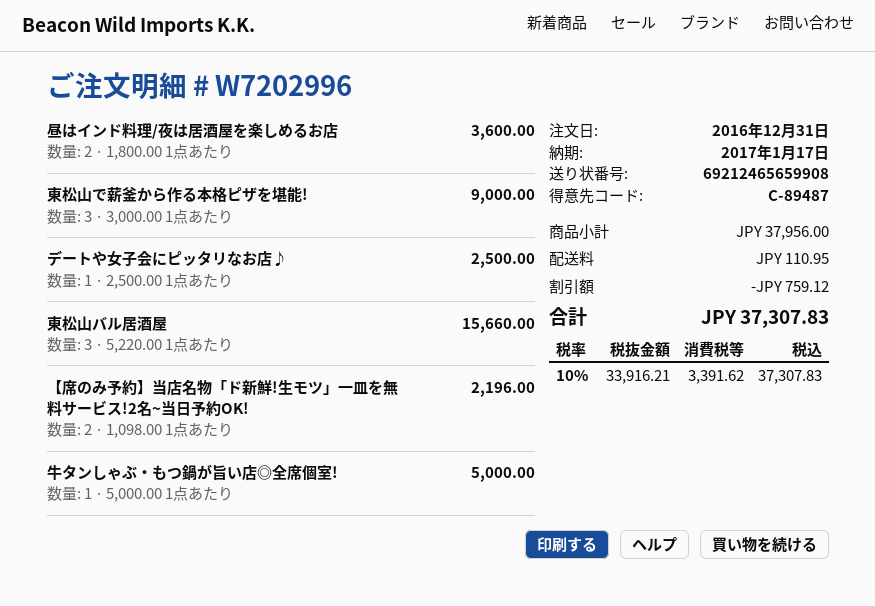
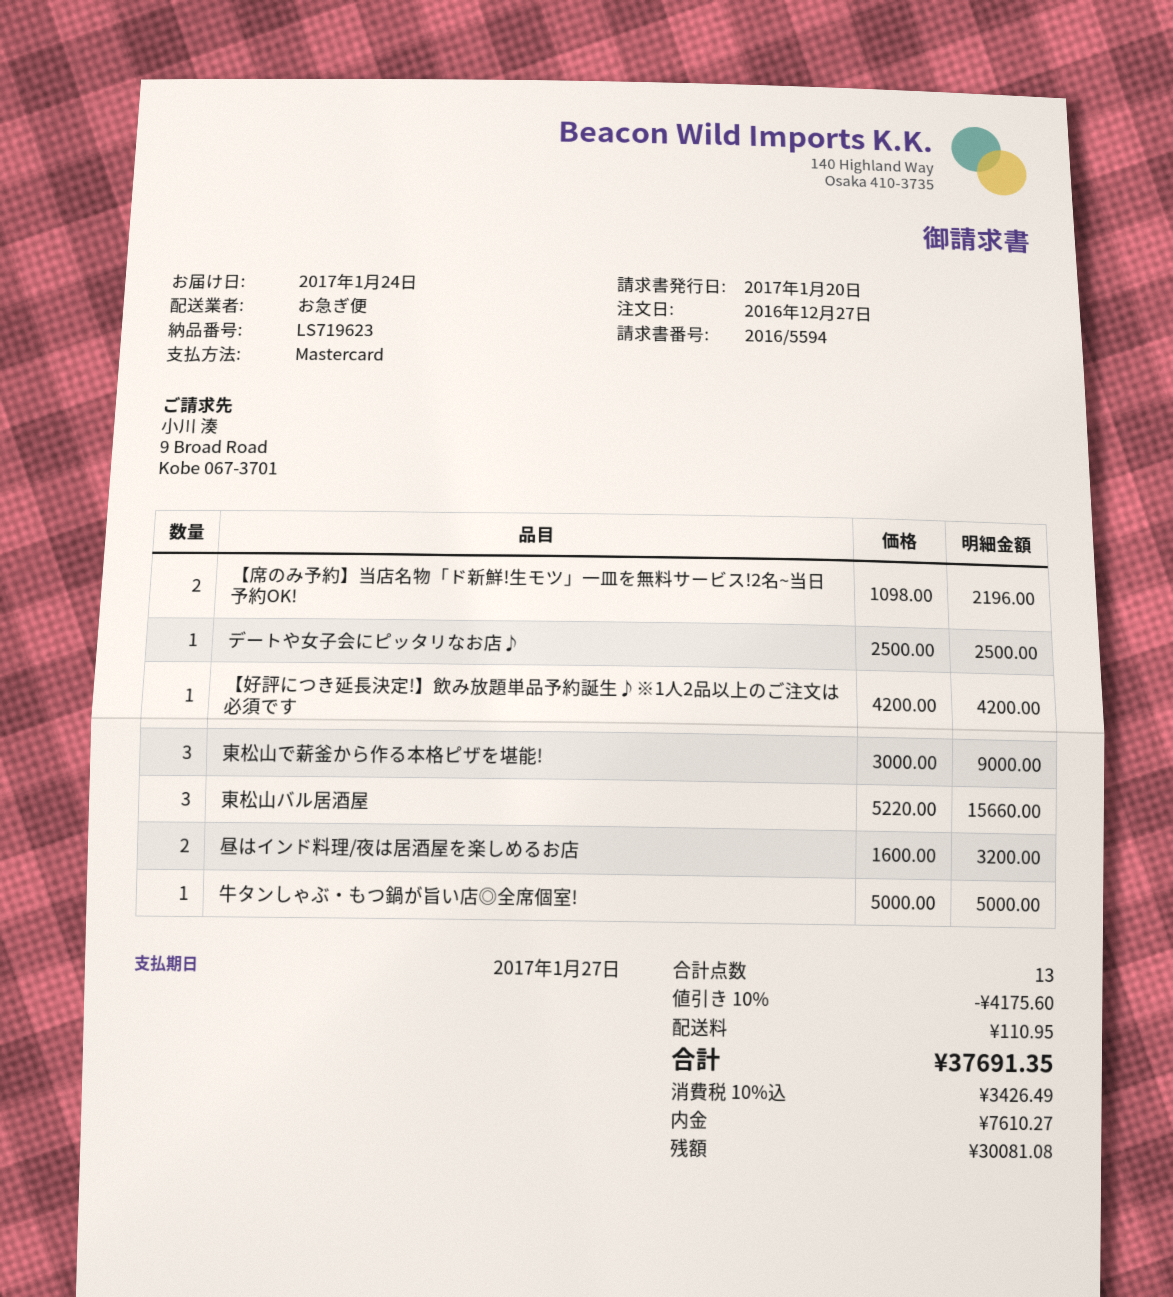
order date: 2016-12-31 -> 2016-12-27
delivery date: 2017-01-17 -> 2017-01-24
昼はインド料理/夜は居酒屋を楽しめるお店: 2 x 1800.00 = 3600.00 -> 2 x 1600.00 = 3200.00
【好評につき延長決定!】飲み放題単品予約誕生♪※1人2品以上のご注文は必須です: none -> 1 x 4200.00 = 4200.00
discount: 759.12 -> 4175.60
tax: 10% = 3391.62 -> 10% = 3426.49
total: 37307.83 -> 37691.35

